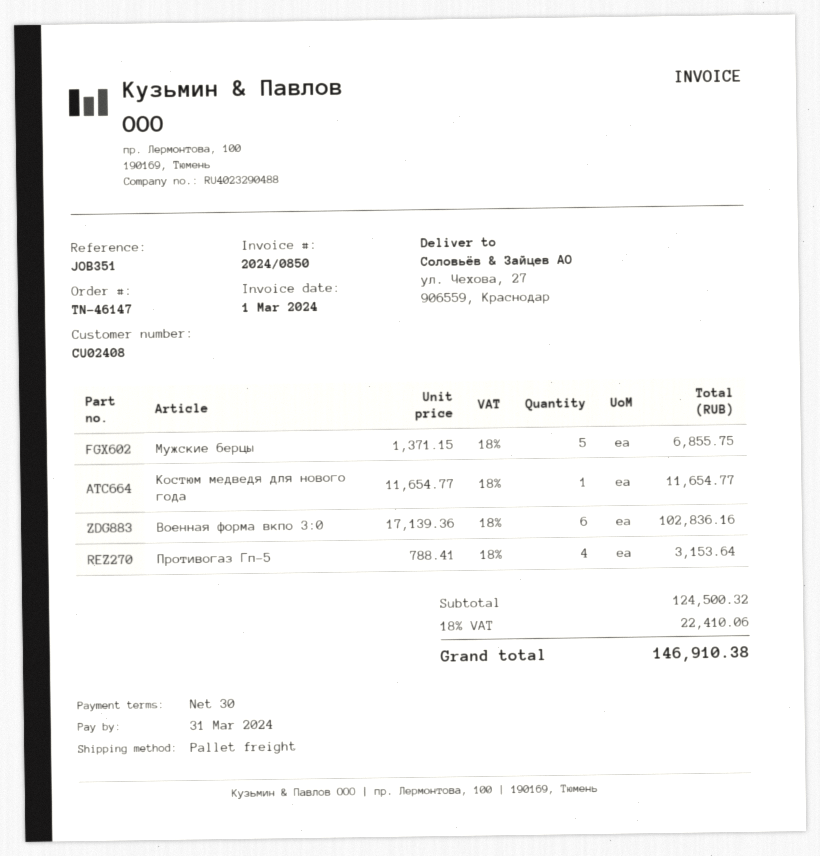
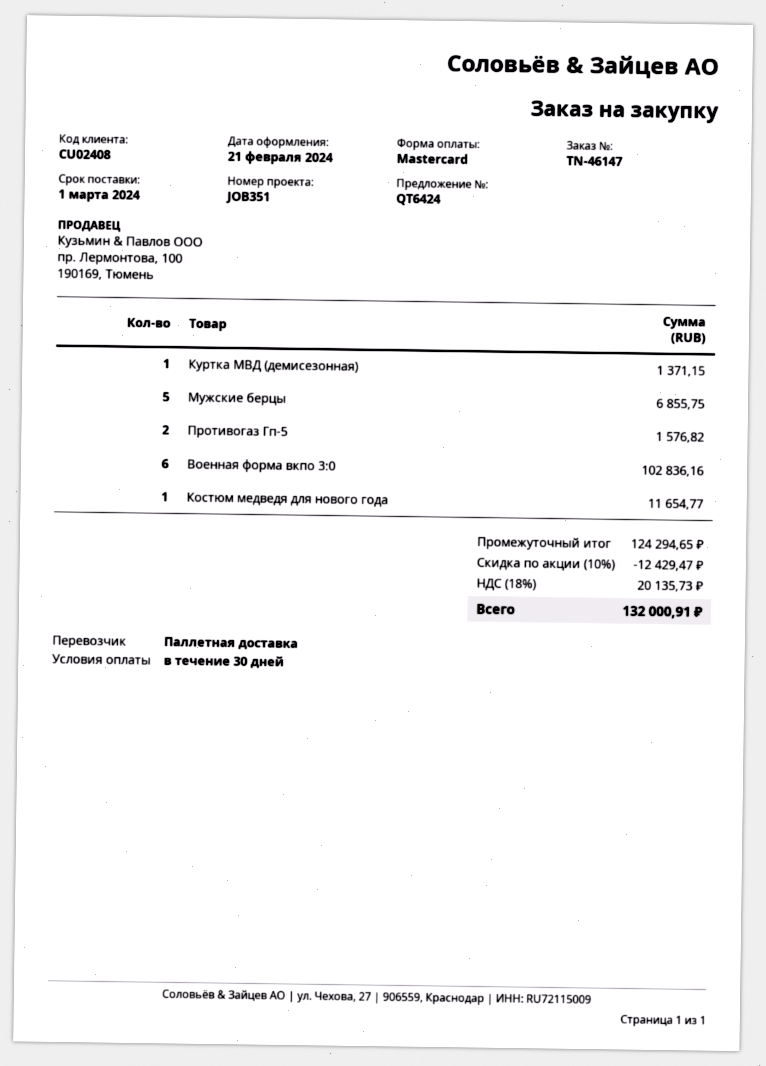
Противогаз Гп-5: 4 for 3153.64 -> 2 for 1576.82
Куртка МВД (демисезонная): none -> 1 for 1371.15
subtotal: 124500.32 -> 124294.65
discount: none -> 10% = 12429.47
tax: 18% = 22410.06 -> 18% = 20135.73
total: 146910.38 -> 132000.91

